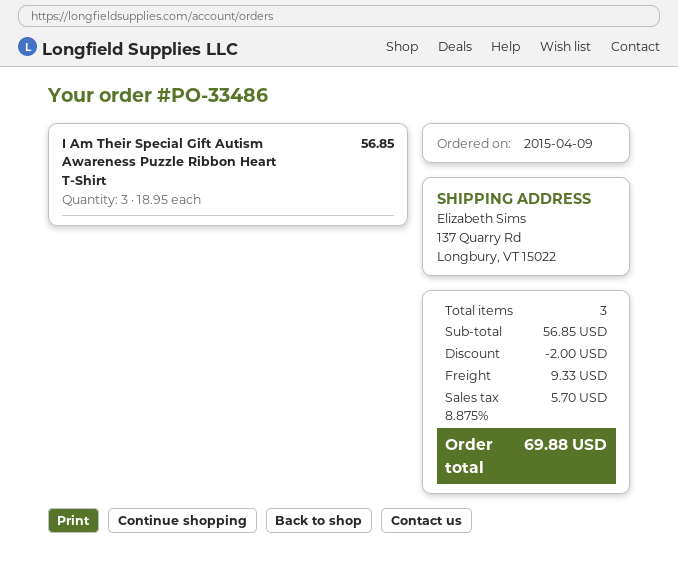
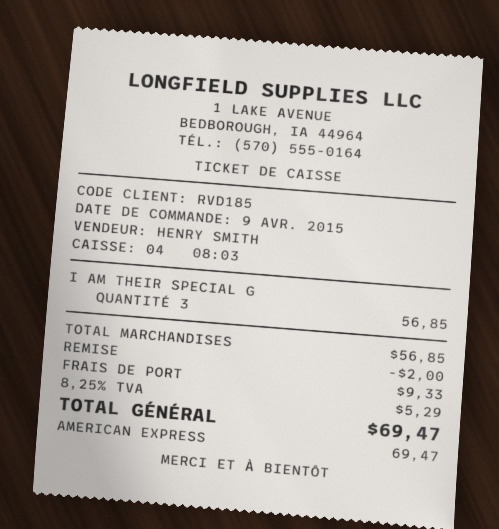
tax: 8.875% = 5.70 -> 8.25% = 5.29
total: 69.88 -> 69.47

